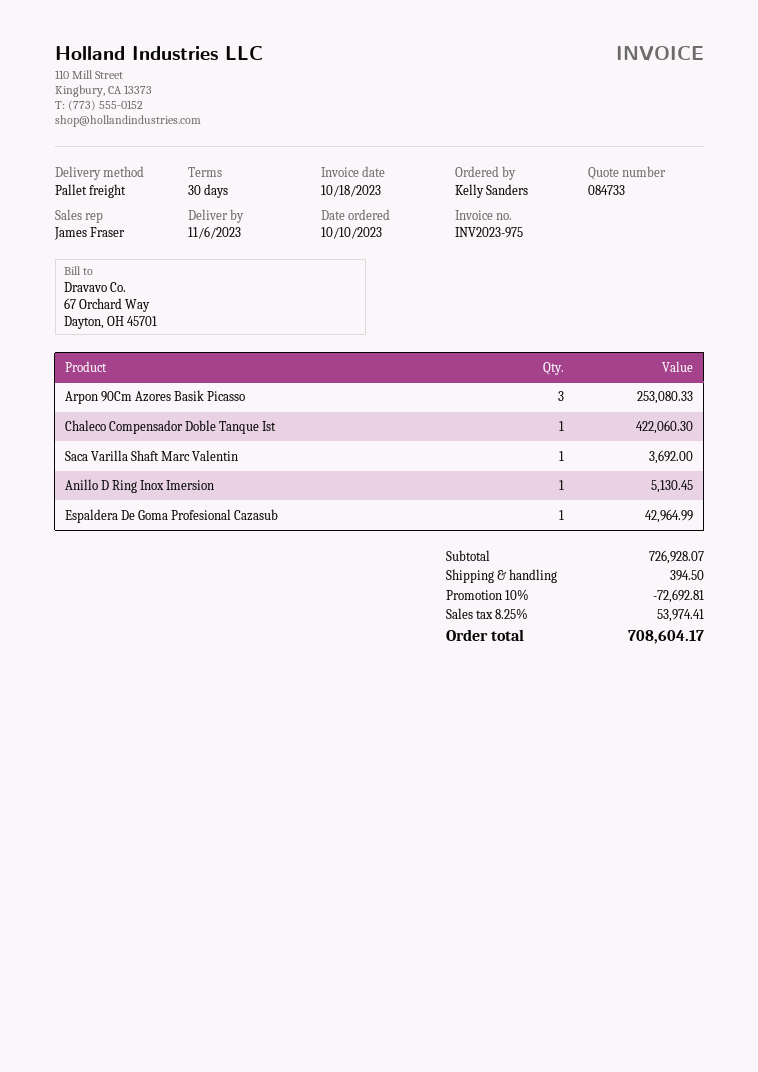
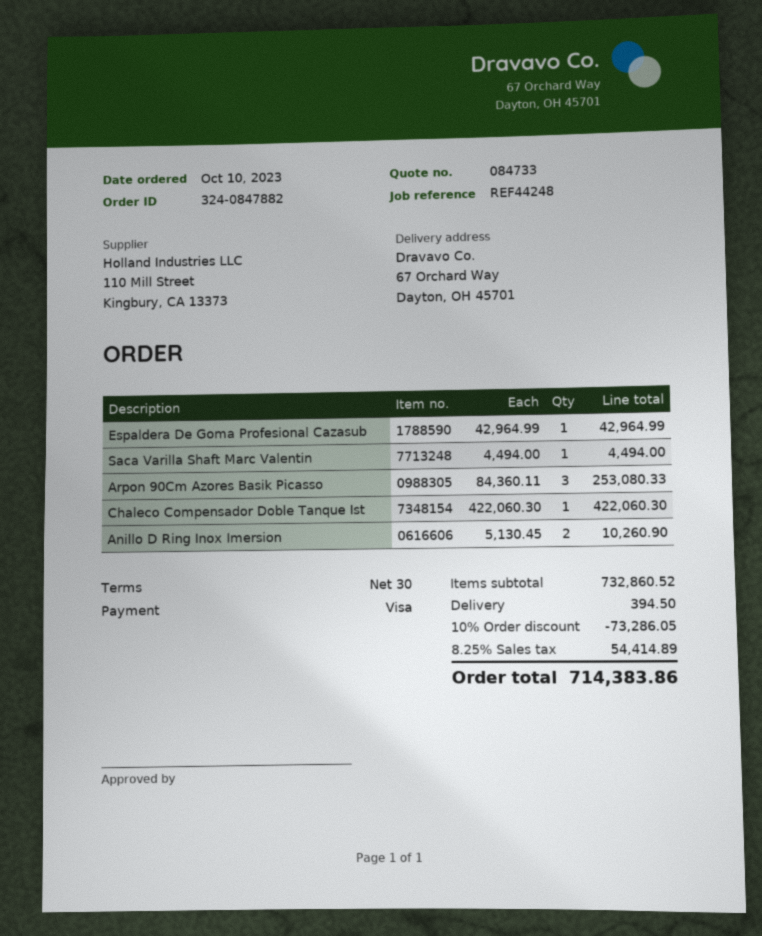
Saca Varilla Shaft Marc Valentin: 1 for 3692.00 -> 1 for 4494.00
Anillo D Ring Inox Imersion: 1 for 5130.45 -> 2 for 10260.90
subtotal: 726928.07 -> 732860.52
discount: 10% = 72692.81 -> 10% = 73286.05
tax: 8.25% = 53974.41 -> 8.25% = 54414.89
total: 708604.17 -> 714383.86

